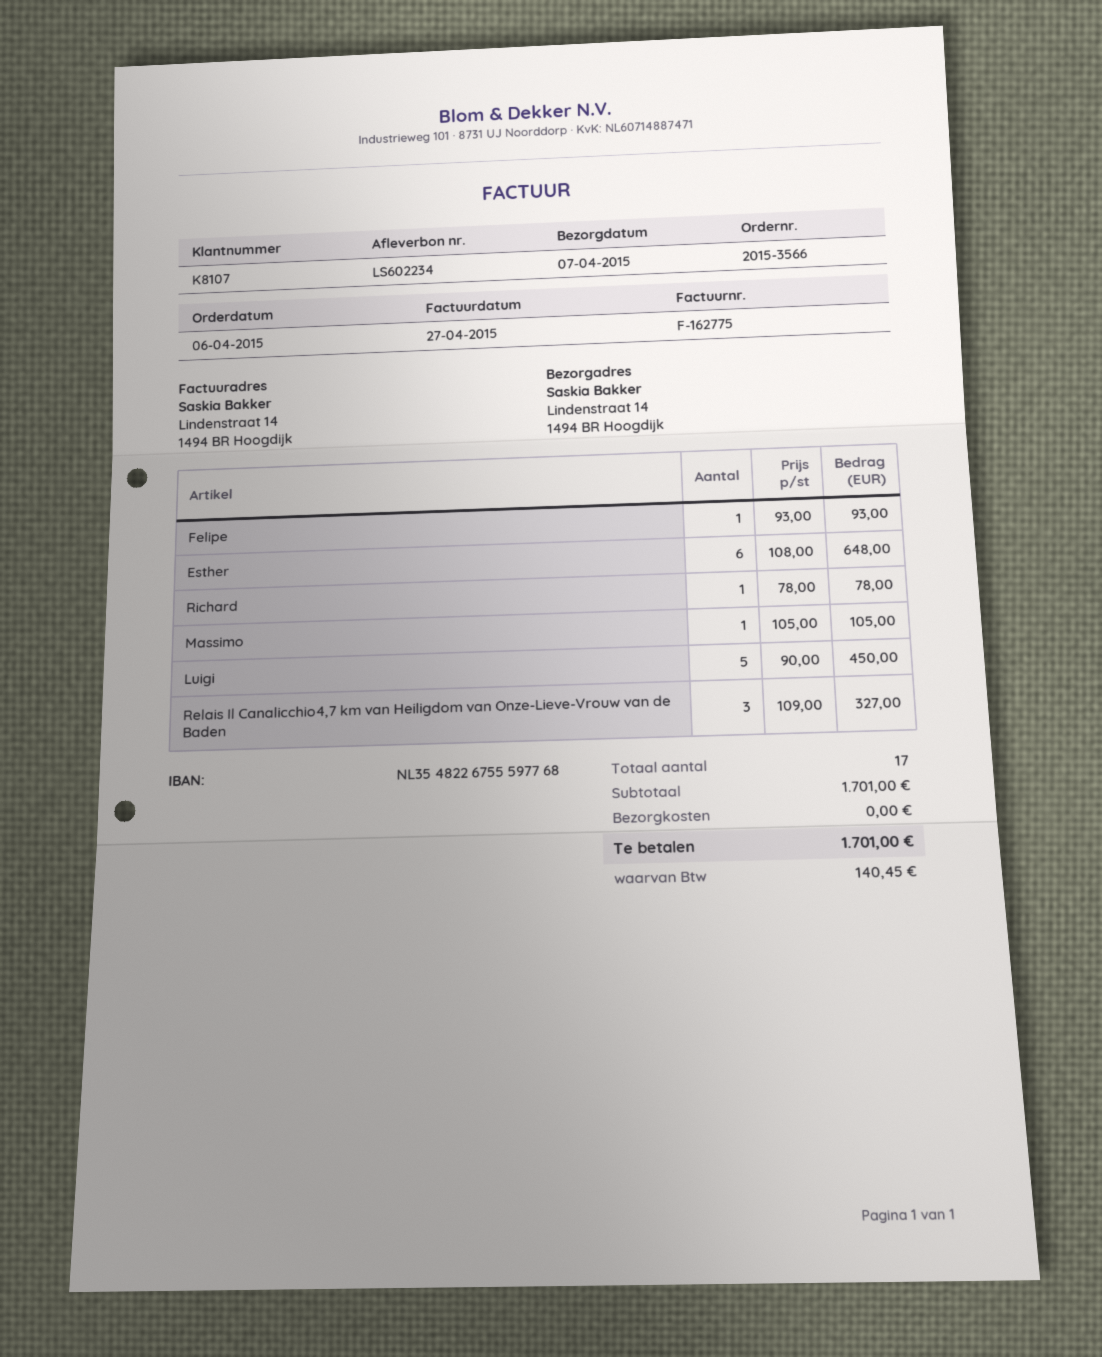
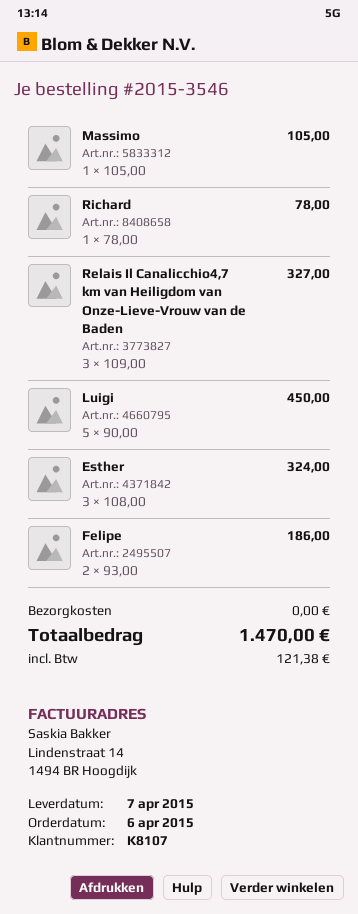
order number: 2015-3566 -> 2015-3546
Felipe: 1 x 93.00 = 93.00 -> 2 x 93.00 = 186.00
Esther: 6 x 108.00 = 648.00 -> 3 x 108.00 = 324.00
tax: 140.45 -> 121.38
total: 1701.00 -> 1470.00

